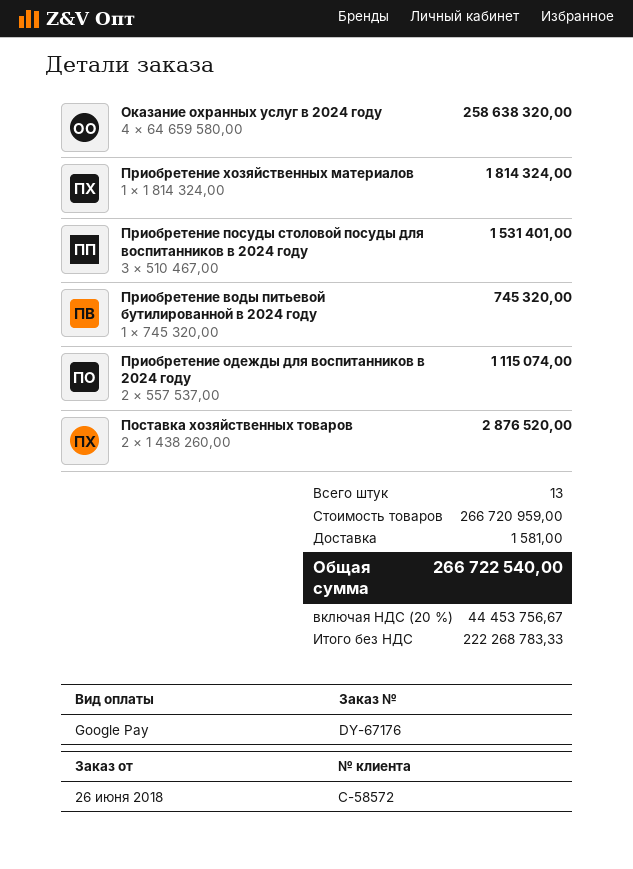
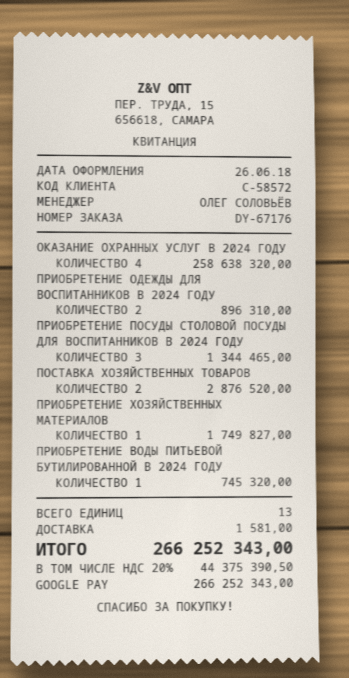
Приобретение хозяйственных материалов: 1 for 1814324.00 -> 1 for 1749827.00
Приобретение посуды столовой посуды для воспитанников в 2024 году: 3 for 1531401.00 -> 3 for 1344465.00
Приобретение одежды для воспитанников в 2024 году: 2 for 1115074.00 -> 2 for 896310.00
tax: 20% = 44453756.67 -> 20% = 44375390.50
total: 266722540.00 -> 266252343.00

